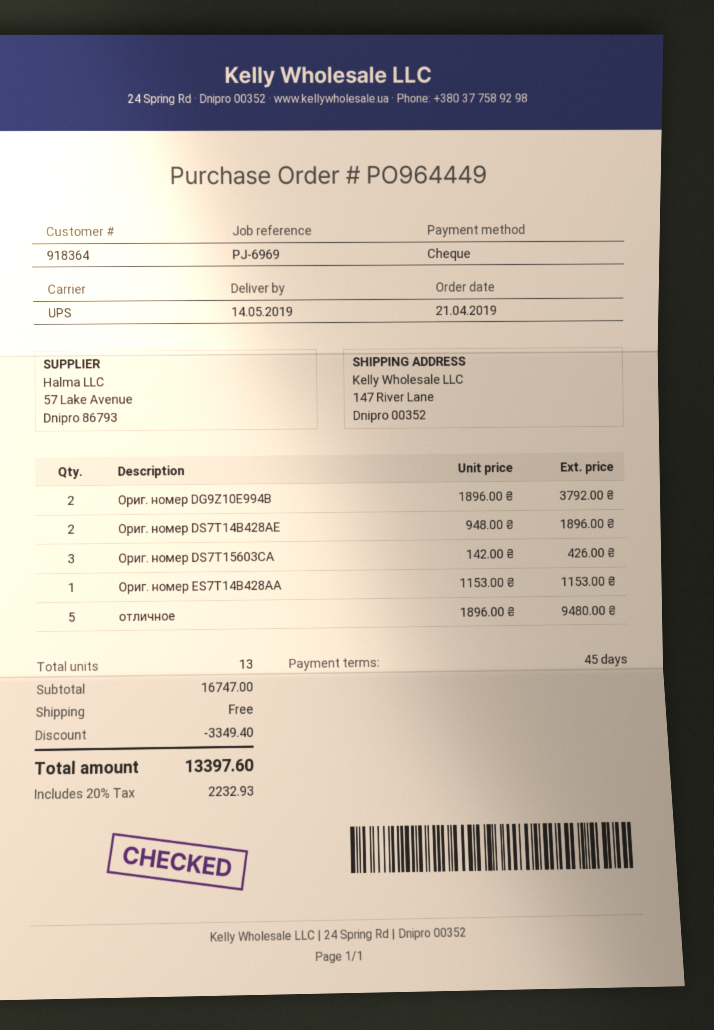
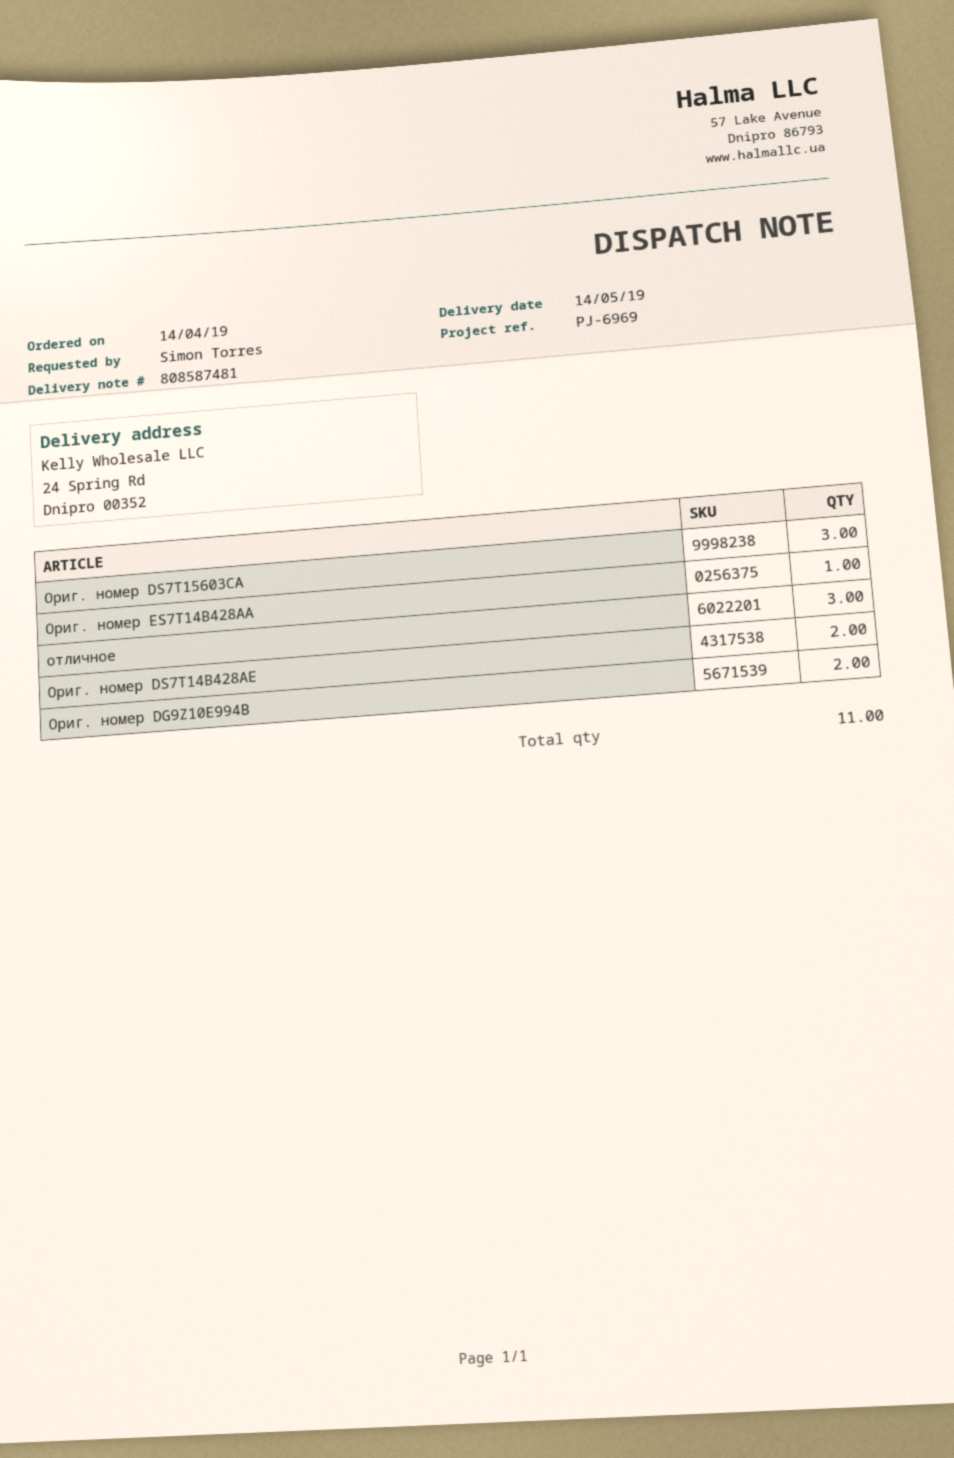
order date: 2019-04-21 -> 2019-04-14
ship to: 147 River Lane, Dnipro 00352 -> 24 Spring Rd, Dnipro 00352
отличное: 5 -> 3
total quantity: 13 -> 11

